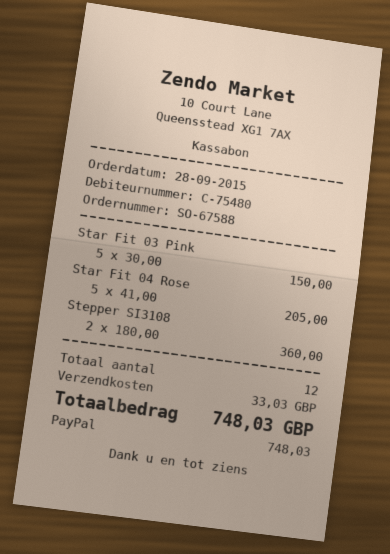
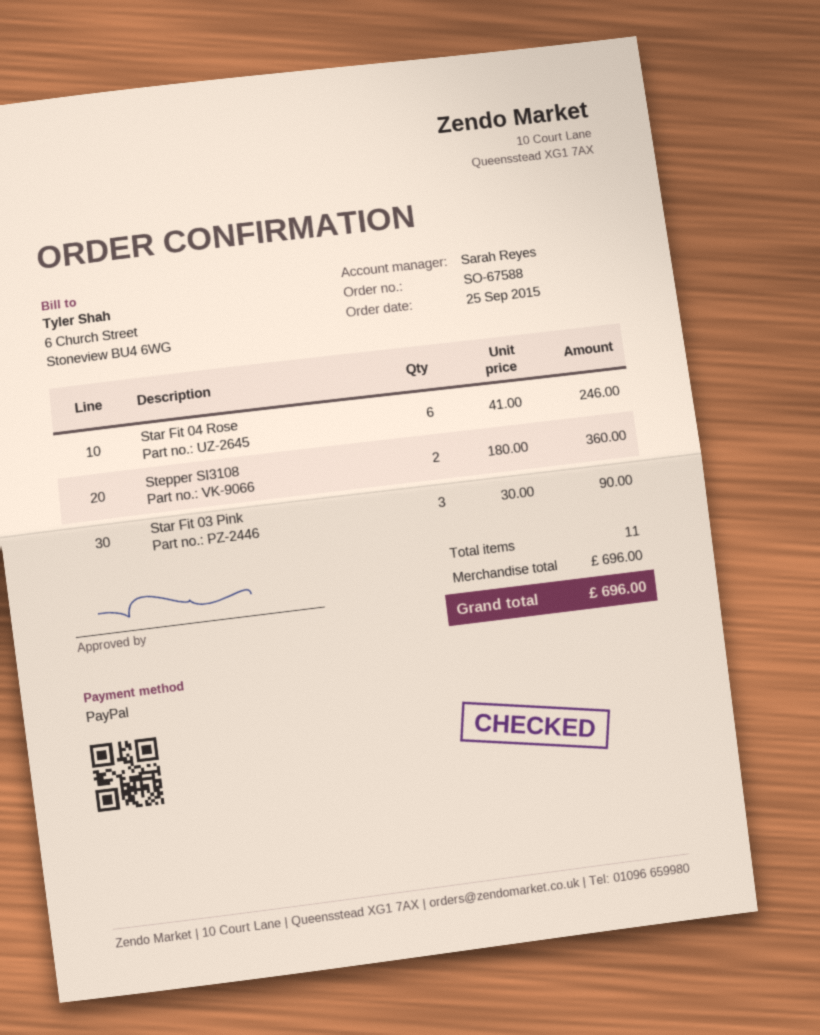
order date: 2015-09-28 -> 2015-09-25
Star Fit 03 Pink: 5 x 30.00 = 150.00 -> 3 x 30.00 = 90.00
Star Fit 04 Rose: 5 x 41.00 = 205.00 -> 6 x 41.00 = 246.00
total quantity: 12 -> 11
shipping: 33.03 -> none
total: 748.03 -> 696.00

